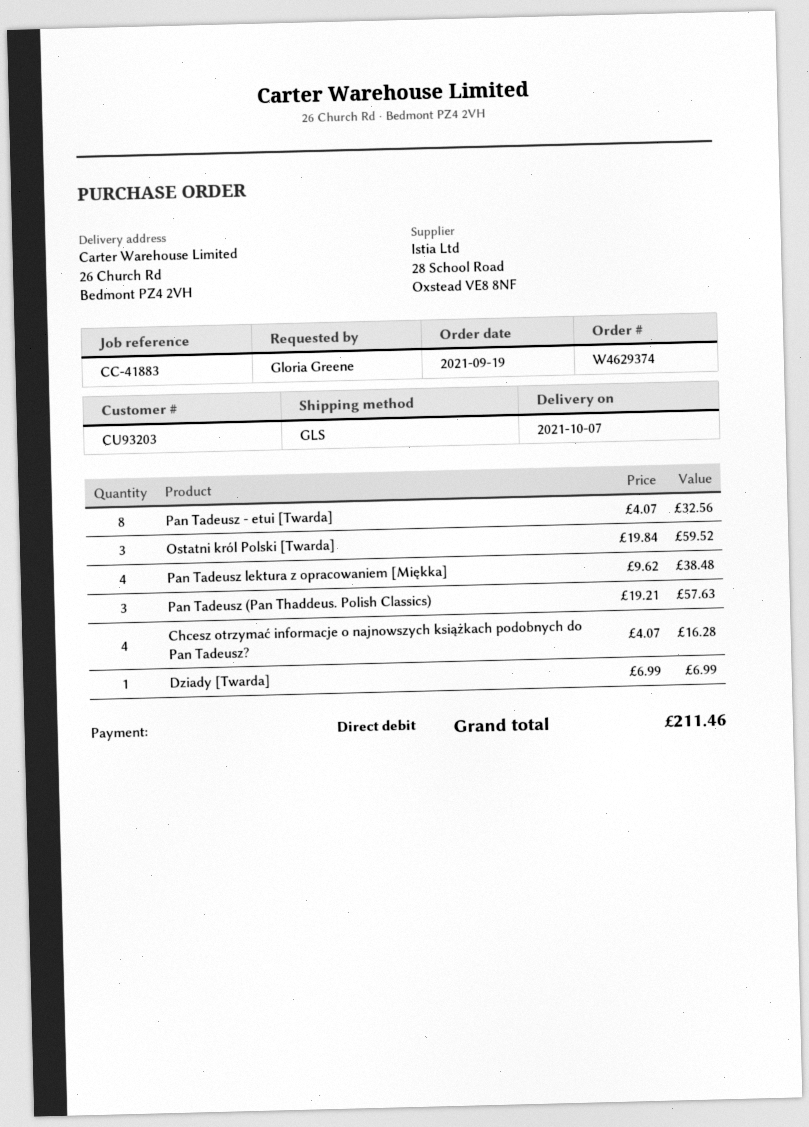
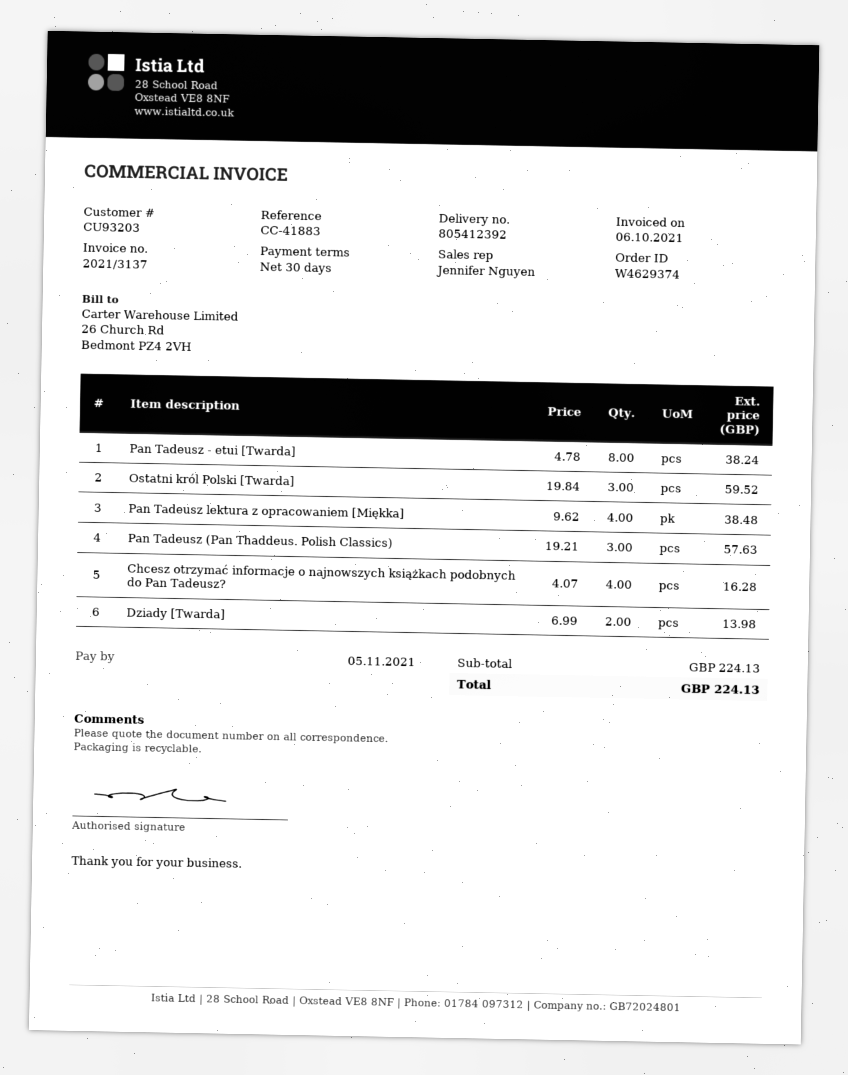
Pan Tadeusz - etui [Twarda]: 8 x 4.07 = 32.56 -> 8 x 4.78 = 38.24
Dziady [Twarda]: 1 x 6.99 = 6.99 -> 2 x 6.99 = 13.98
total: 211.46 -> 224.13

